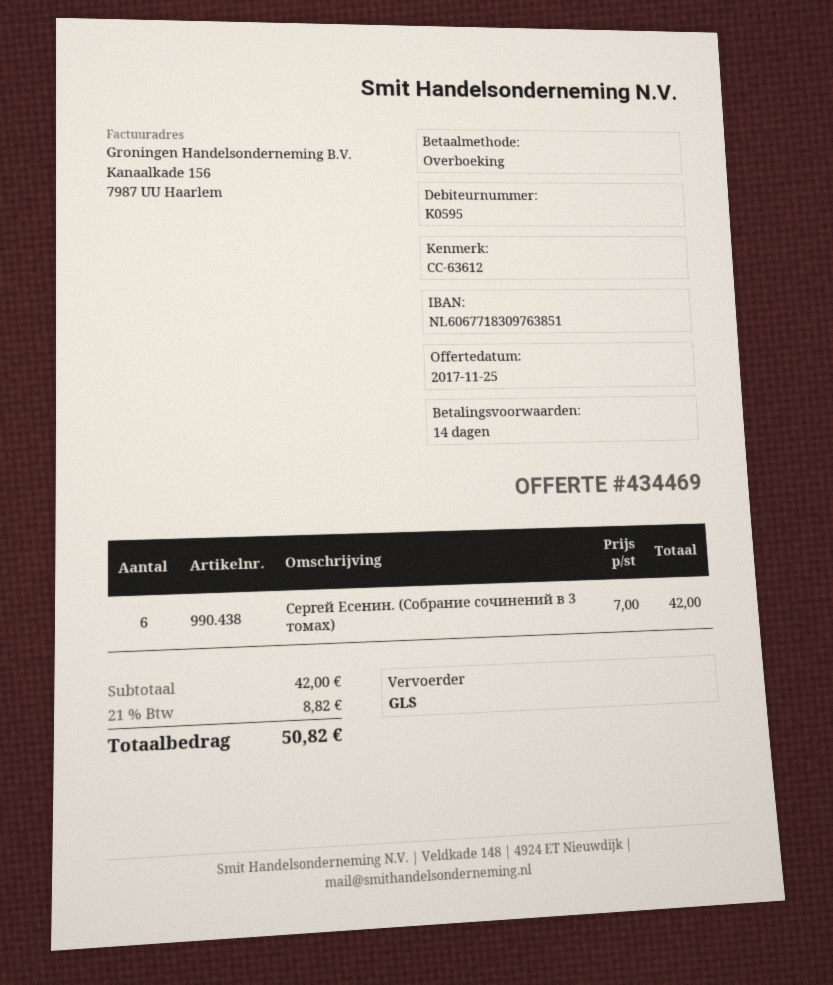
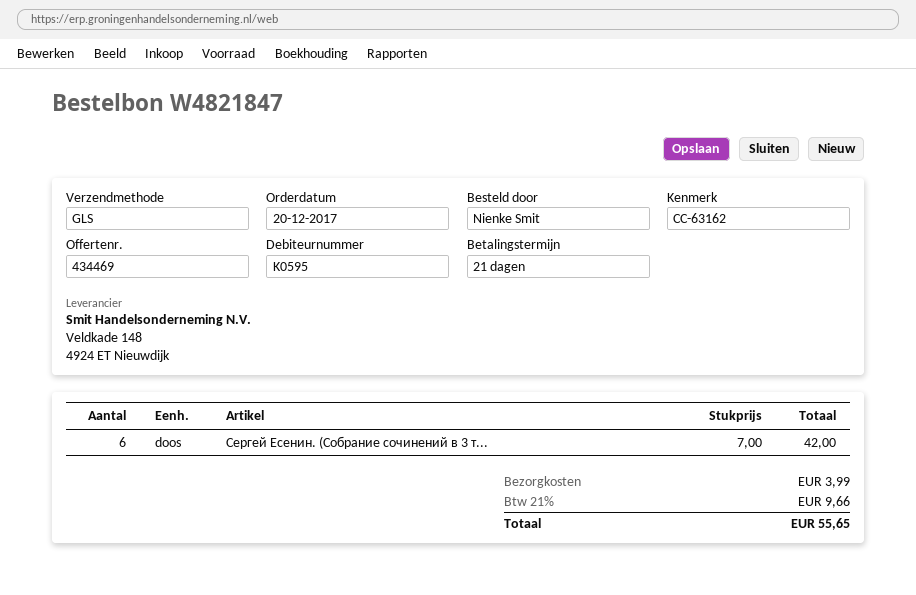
payment terms: 14 days -> 21 days
reference: CC-63612 -> CC-63162
shipping: none -> 3.99
tax: 21% = 8.82 -> 21% = 9.66
total: 50.82 -> 55.65

